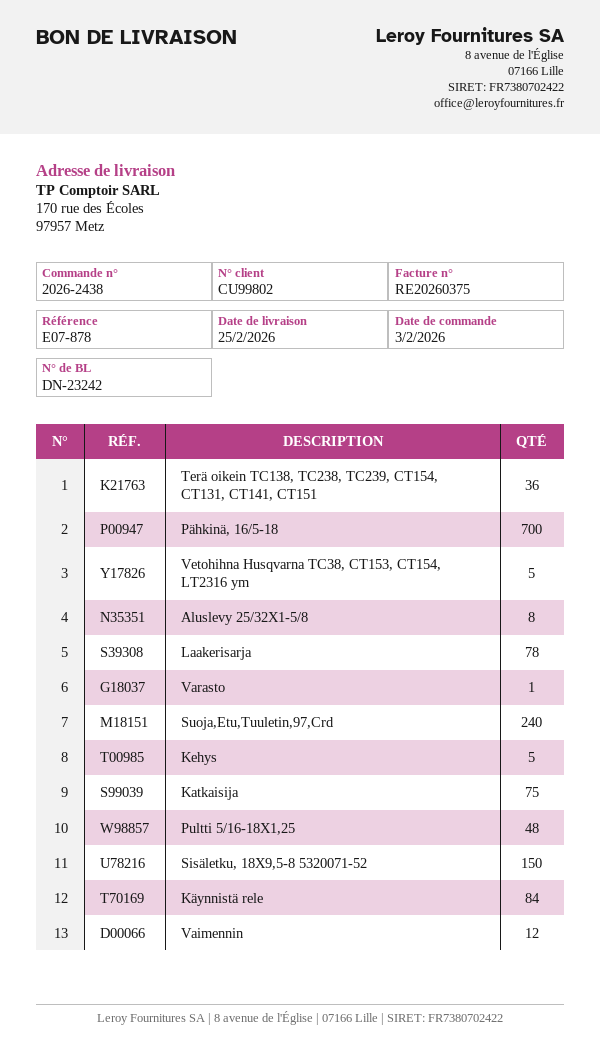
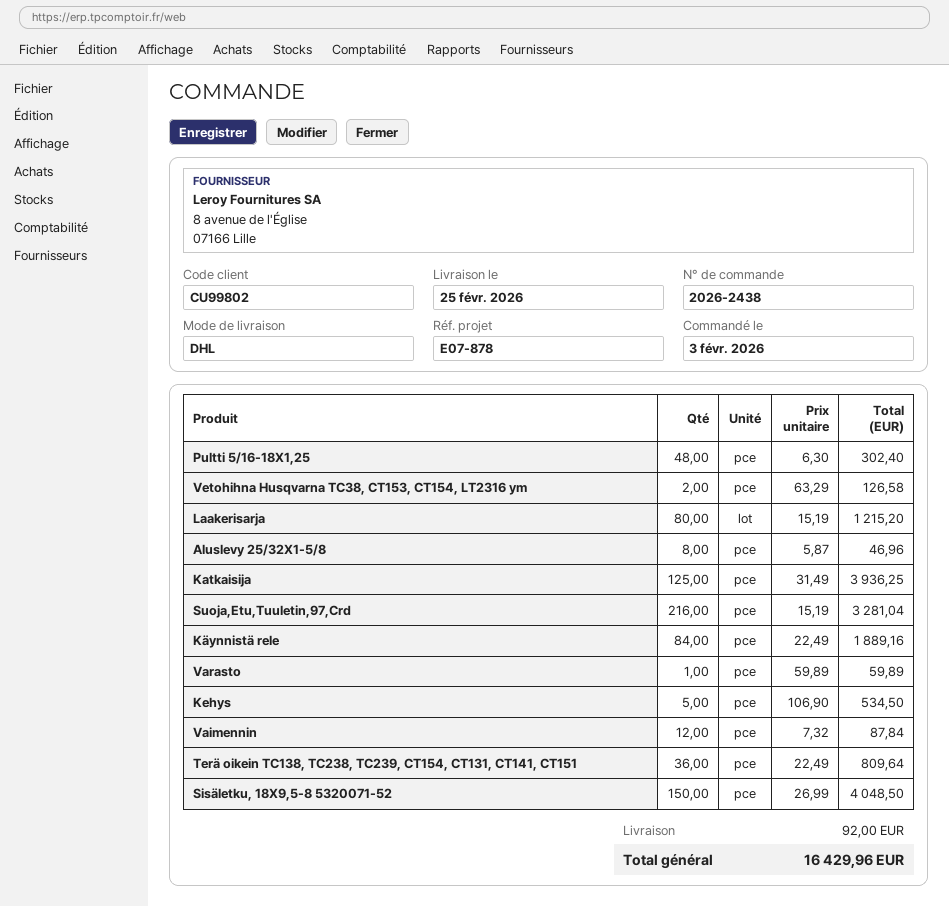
Pähkinä, 16/5-18: 700 -> none
Vetohihna Husqvarna TC38, CT153, CT154, LT2316 ym: 5 -> 2
Laakerisarja: 78 -> 80
Suoja,Etu,Tuuletin,97,Crd: 240 -> 216
Katkaisija: 75 -> 125

